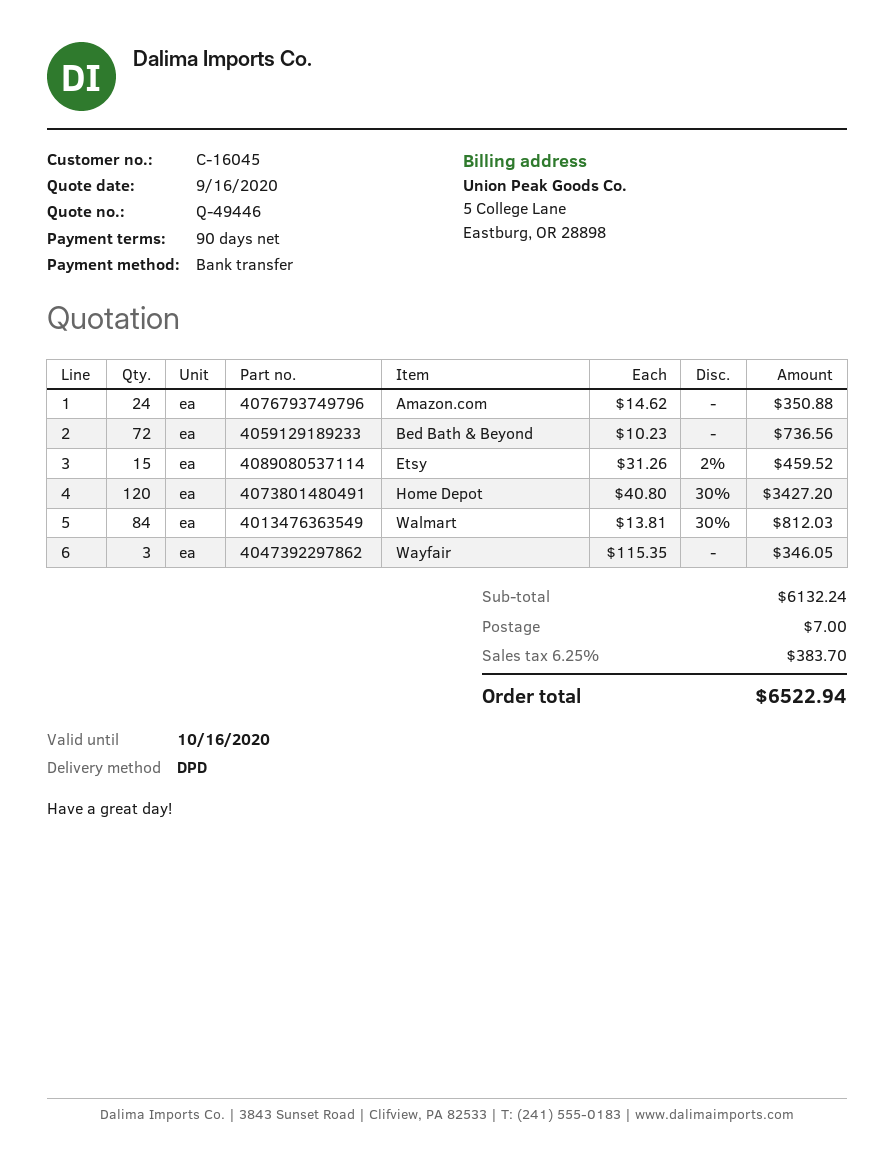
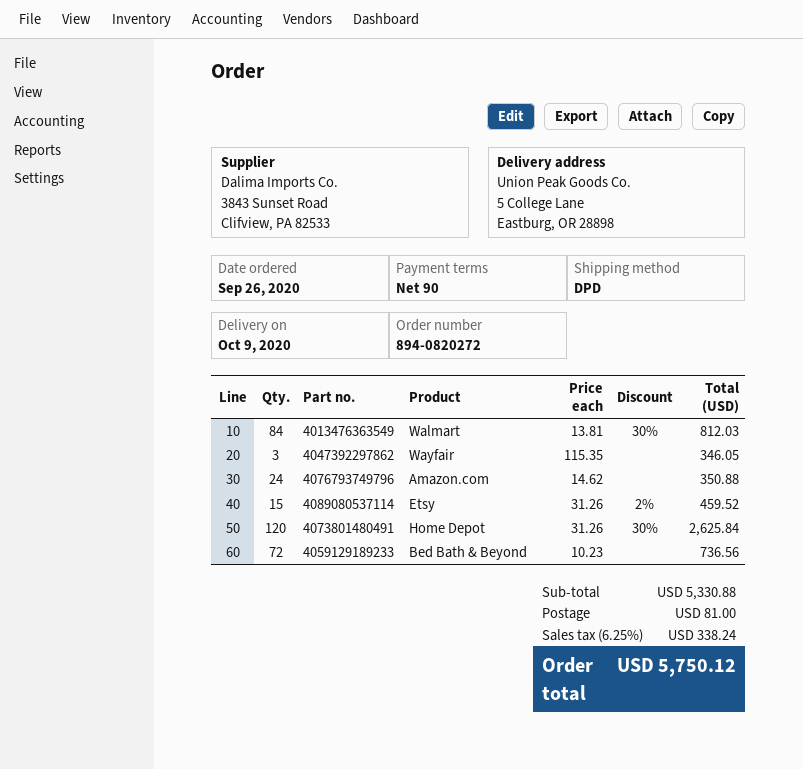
Home Depot: 120 x 40.80 - 30% = 3427.20 -> 120 x 31.26 - 30% = 2625.84
subtotal: 6132.24 -> 5330.88
shipping: 7.00 -> 81.00
tax: 6.25% = 383.70 -> 6.25% = 338.24
total: 6522.94 -> 5750.12

